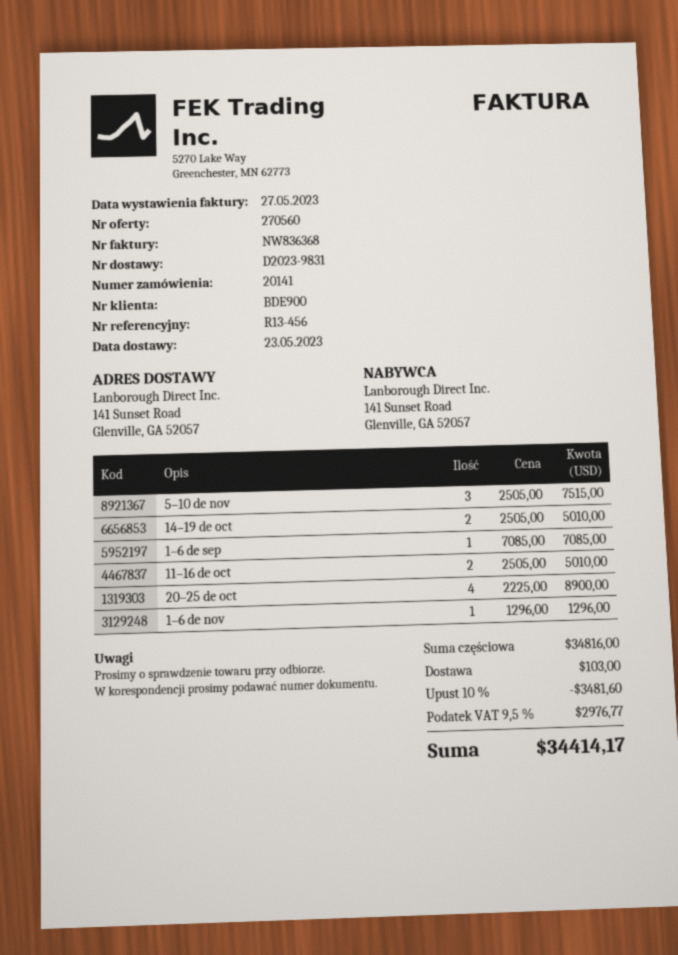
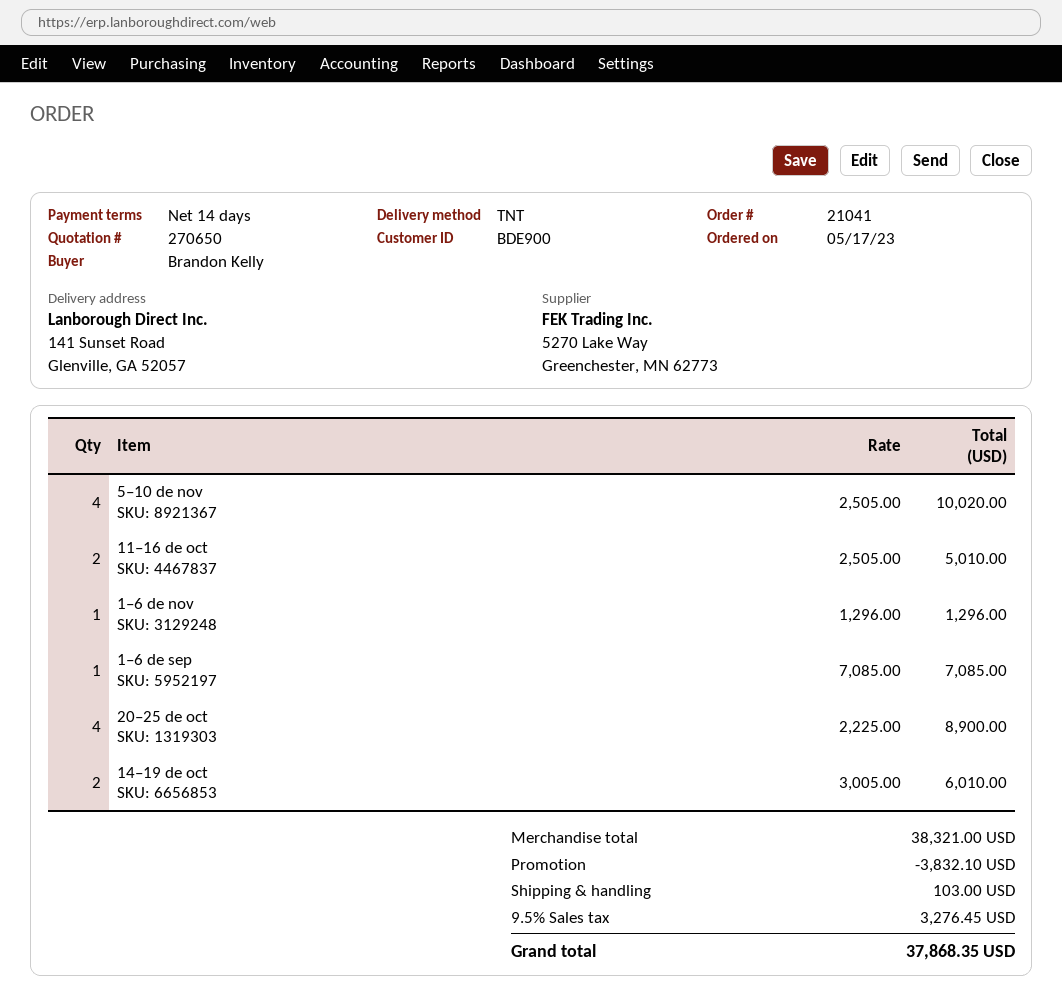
quote number: 270560 -> 270650
order number: 20141 -> 21041
5–10 de nov: 3 x 2505.00 = 7515.00 -> 4 x 2505.00 = 10020.00
14–19 de oct: 2 x 2505.00 = 5010.00 -> 2 x 3005.00 = 6010.00
subtotal: 34816.00 -> 38321.00
discount: 3481.60 -> 3832.10
tax: 9.5% = 2976.77 -> 9.5% = 3276.45
total: 34414.17 -> 37868.35

